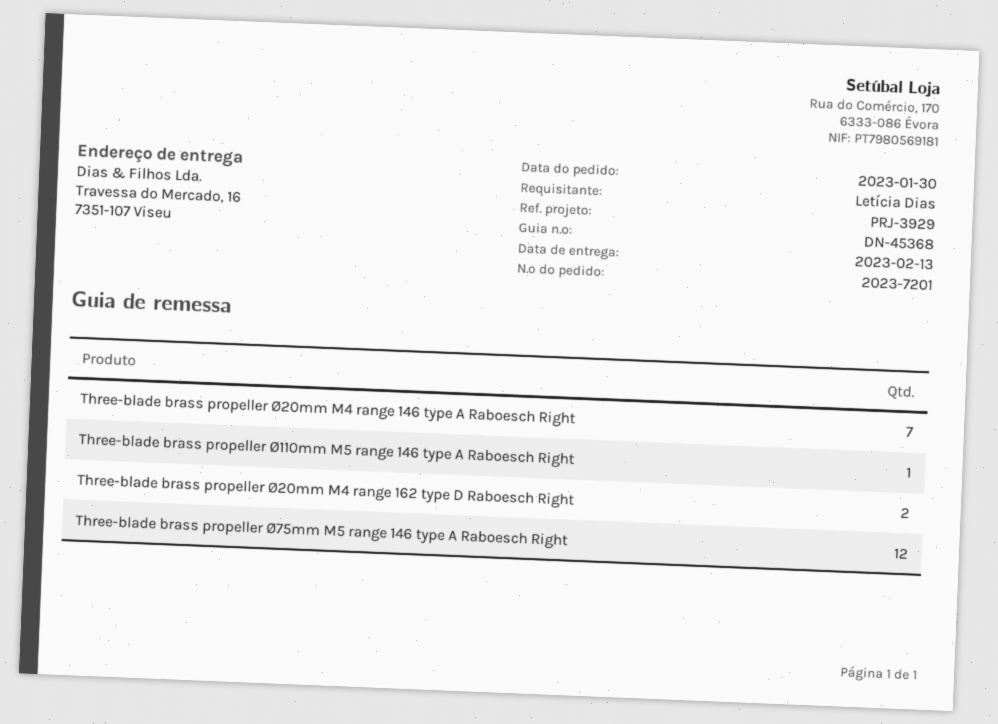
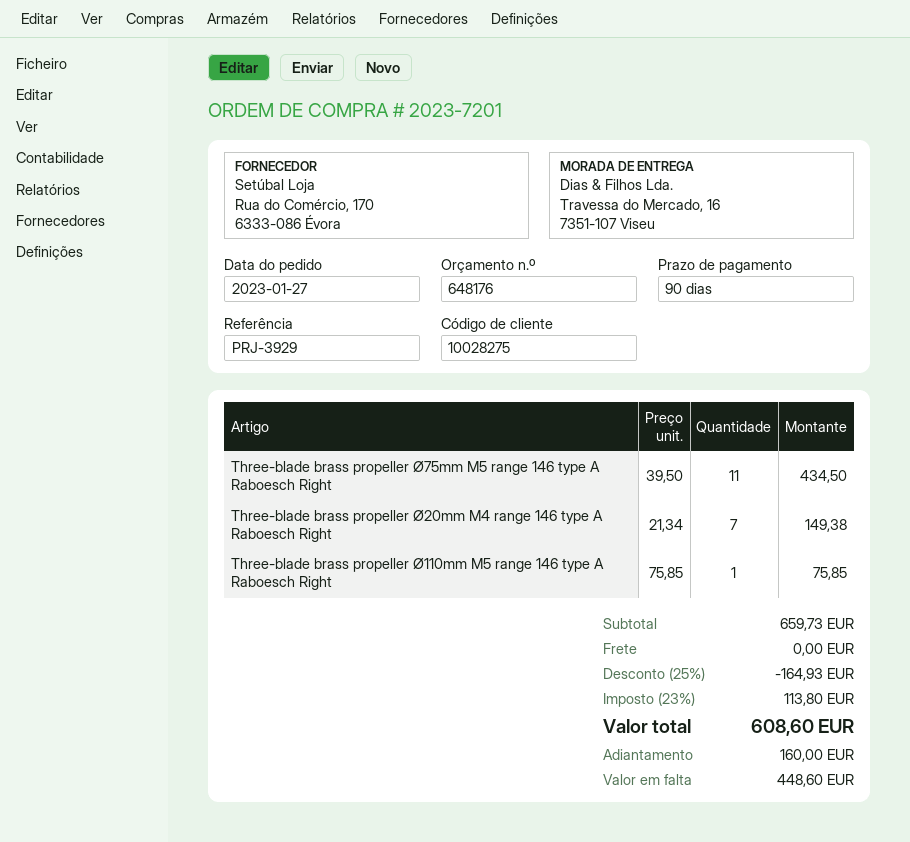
order date: 2023-01-30 -> 2023-01-27
Three-blade brass propeller Ø20mm M4 range 162 type D Raboesch Right: 2 -> none
Three-blade brass propeller Ø75mm M5 range 146 type A Raboesch Right: 12 -> 11

